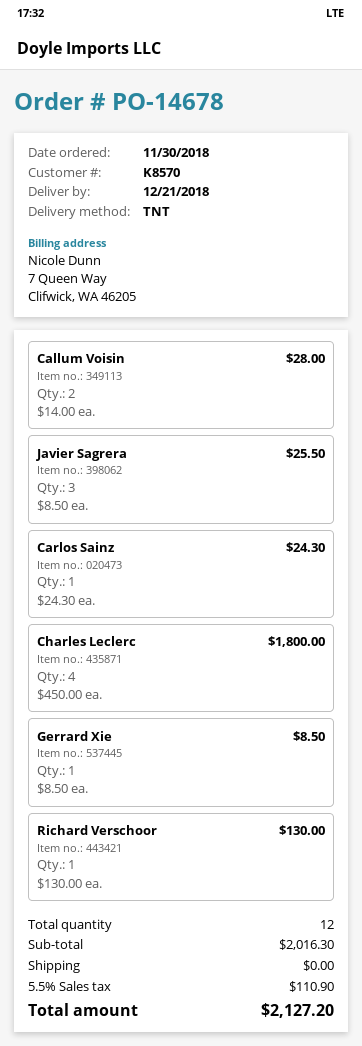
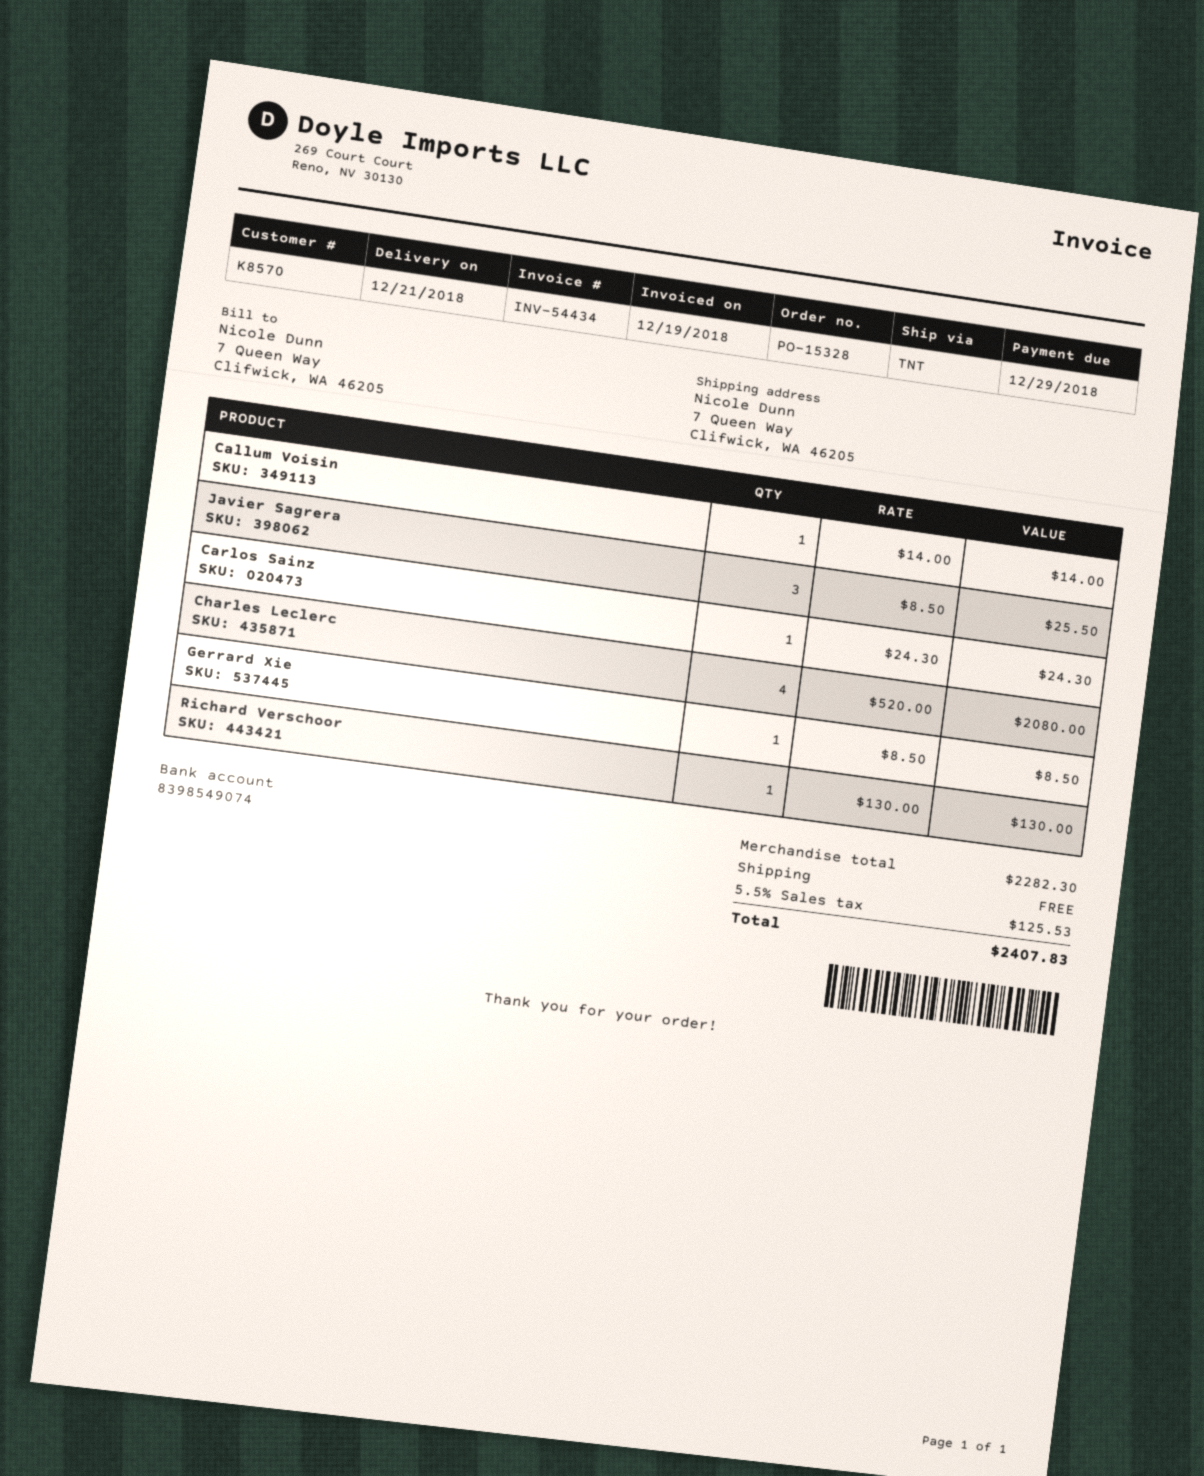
order number: PO-14678 -> PO-15328
Callum Voisin: 2 x 14.00 = 28.00 -> 1 x 14.00 = 14.00
Charles Leclerc: 4 x 450.00 = 1800.00 -> 4 x 520.00 = 2080.00
subtotal: 2016.30 -> 2282.30
tax: 5.5% = 110.90 -> 5.5% = 125.53
total: 2127.20 -> 2407.83

